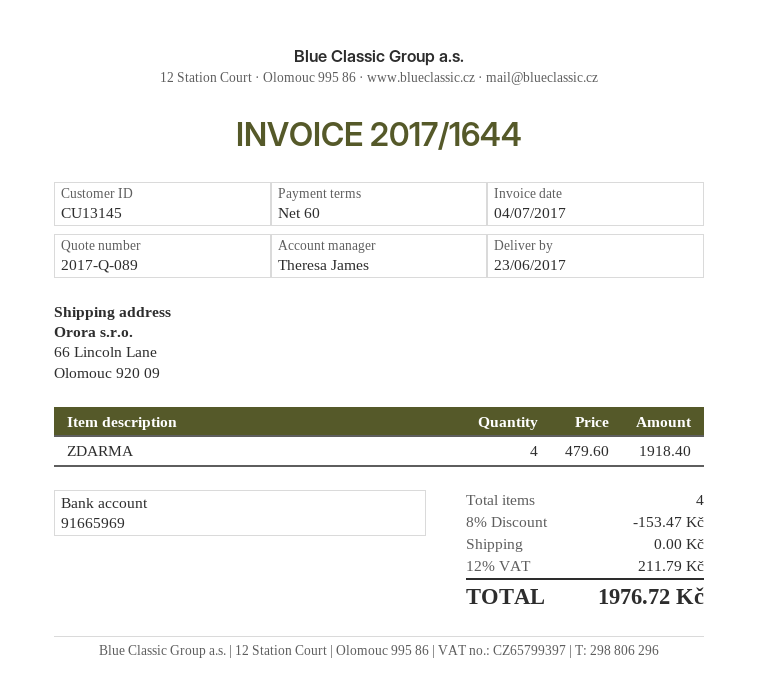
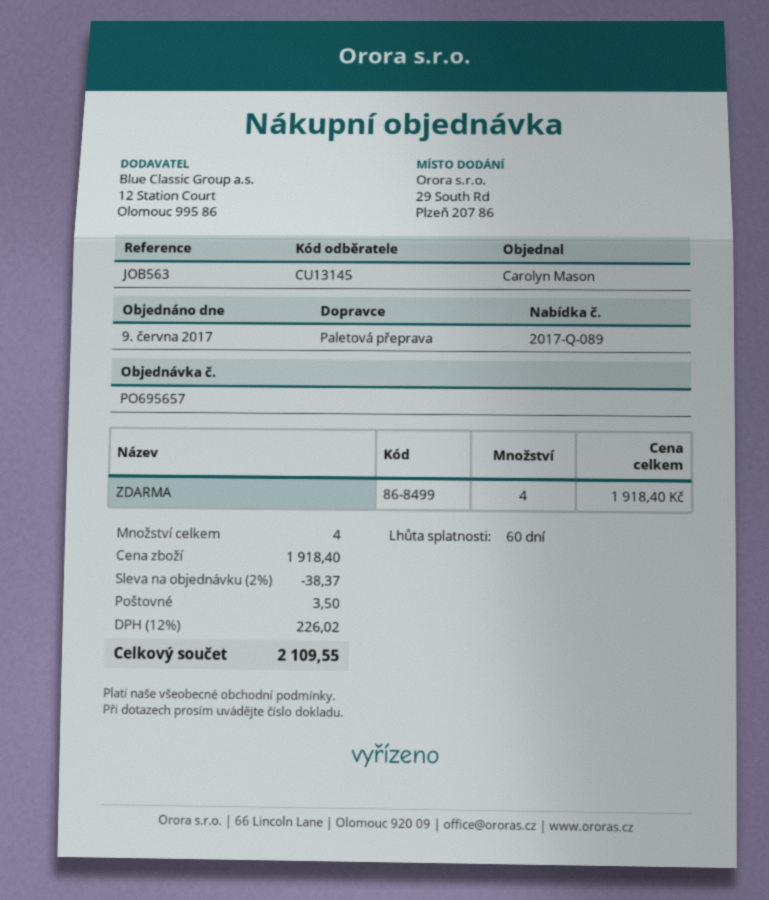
ship to: 66 Lincoln Lane, Olomouc 920 09 -> 29 South Rd, Plzeň 207 86
discount: 8% = 153.47 -> 2% = 38.37
shipping: 0.00 -> 3.50
tax: 12% = 211.79 -> 12% = 226.02
total: 1976.72 -> 2109.55

